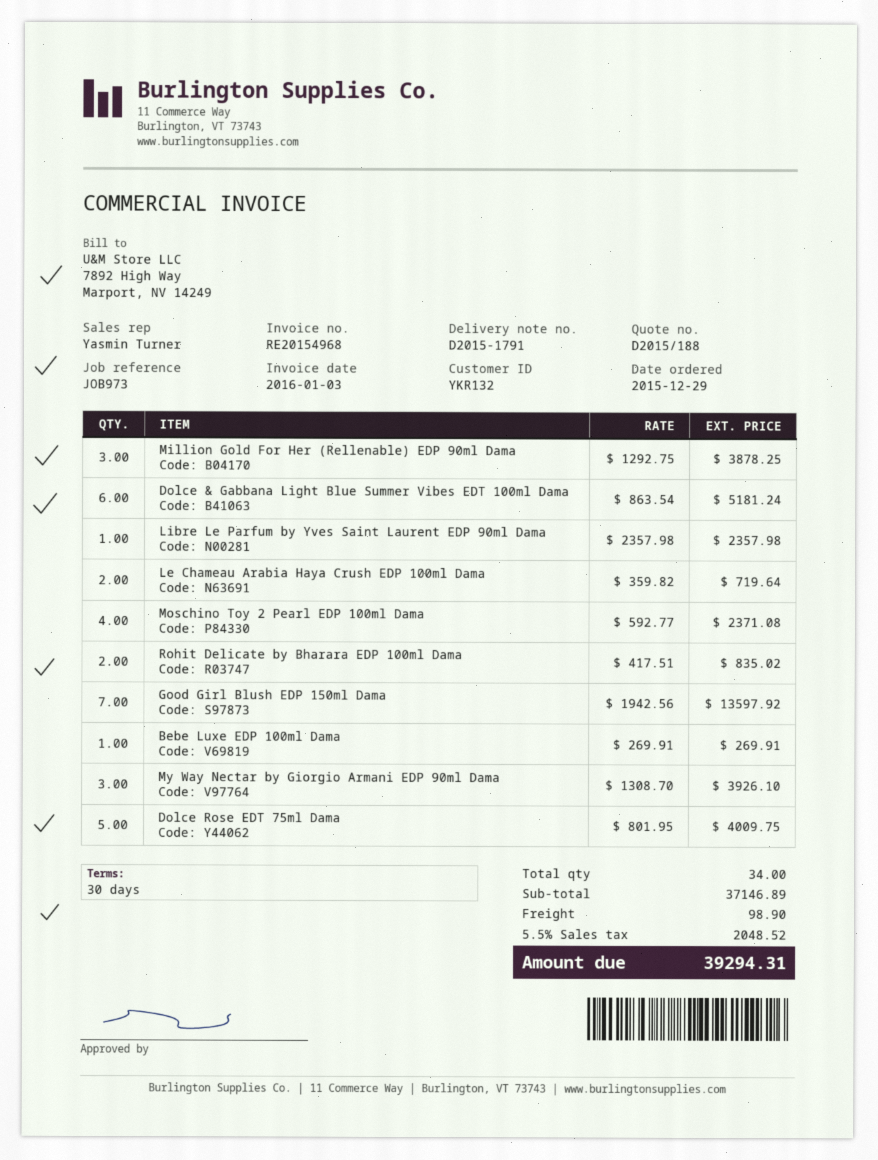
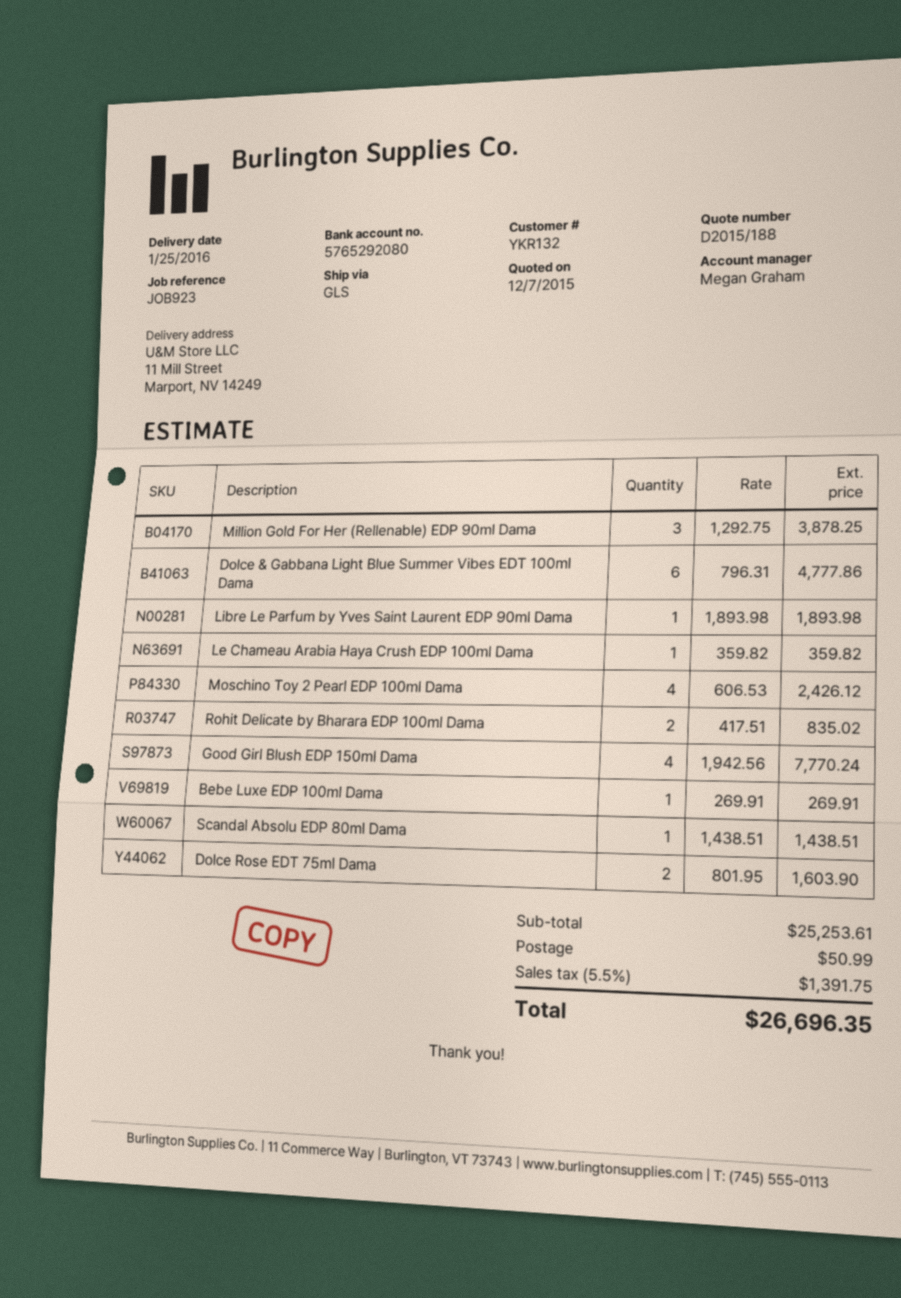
reference: JOB973 -> JOB923
sales rep: Yasmin Turner -> Megan Graham
Dolce & Gabbana Light Blue Summer Vibes EDT 100ml Dama: 6 x 863.54 = 5181.24 -> 6 x 796.31 = 4777.86
Libre Le Parfum by Yves Saint Laurent EDP 90ml Dama: 1 x 2357.98 = 2357.98 -> 1 x 1893.98 = 1893.98
Le Chameau Arabia Haya Crush EDP 100ml Dama: 2 x 359.82 = 719.64 -> 1 x 359.82 = 359.82
Moschino Toy 2 Pearl EDP 100ml Dama: 4 x 592.77 = 2371.08 -> 4 x 606.53 = 2426.12
Good Girl Blush EDP 150ml Dama: 7 x 1942.56 = 13597.92 -> 4 x 1942.56 = 7770.24
My Way Nectar by Giorgio Armani EDP 90ml Dama: 3 x 1308.70 = 3926.10 -> none
Dolce Rose EDT 75ml Dama: 5 x 801.95 = 4009.75 -> 2 x 801.95 = 1603.90
Scandal Absolu EDP 80ml Dama: none -> 1 x 1438.51 = 1438.51
subtotal: 37146.89 -> 25253.61
shipping: 98.90 -> 50.99
tax: 5.5% = 2048.52 -> 5.5% = 1391.75
total: 39294.31 -> 26696.35

